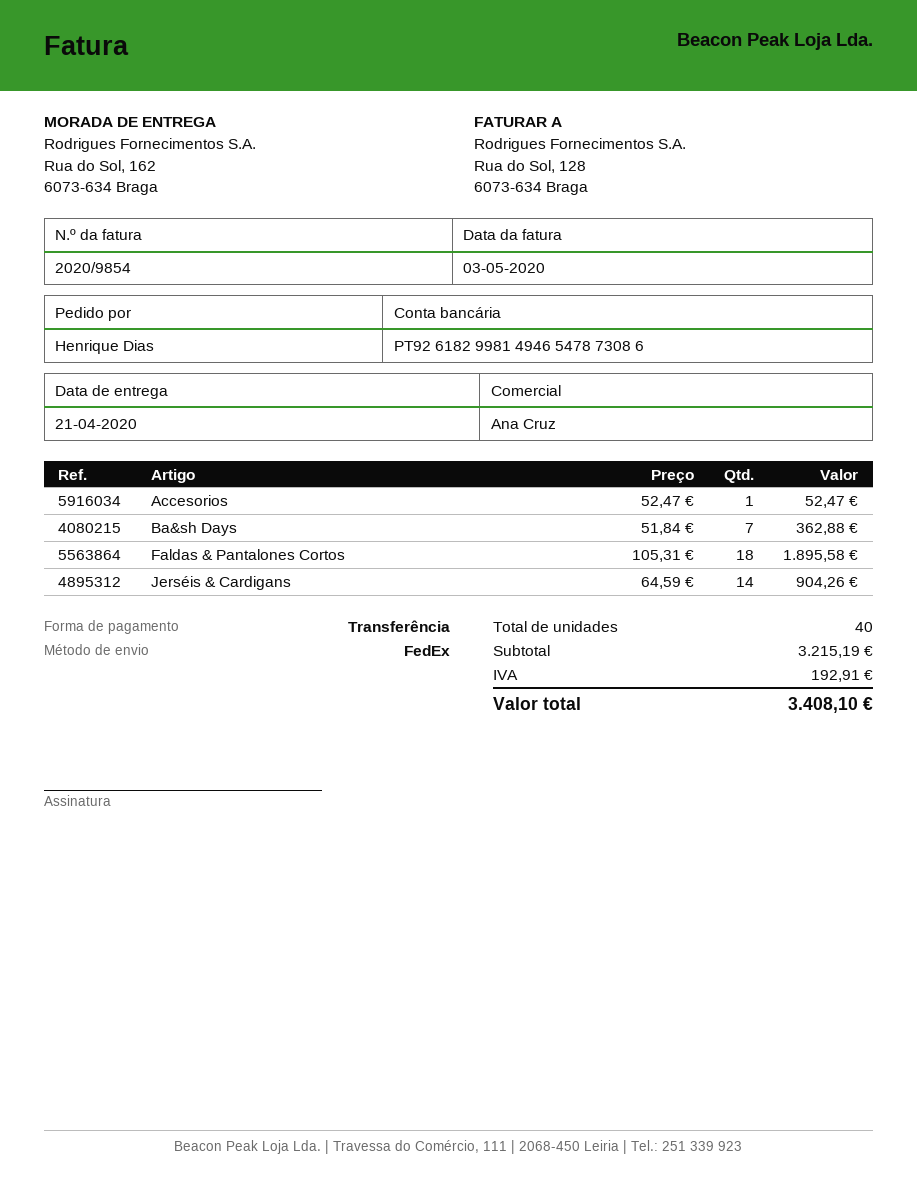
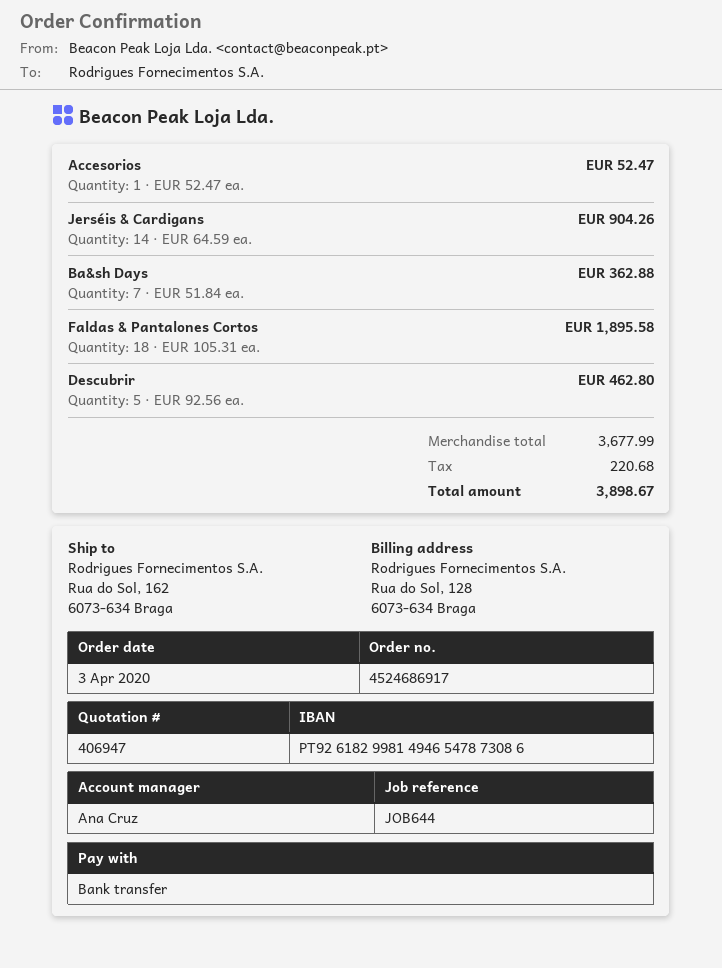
Descubrir: none -> 5 x 92.56 = 462.80
subtotal: 3215.19 -> 3677.99
tax: 192.91 -> 220.68
total: 3408.10 -> 3898.67

